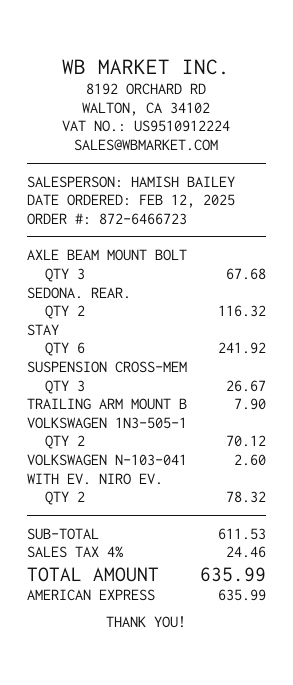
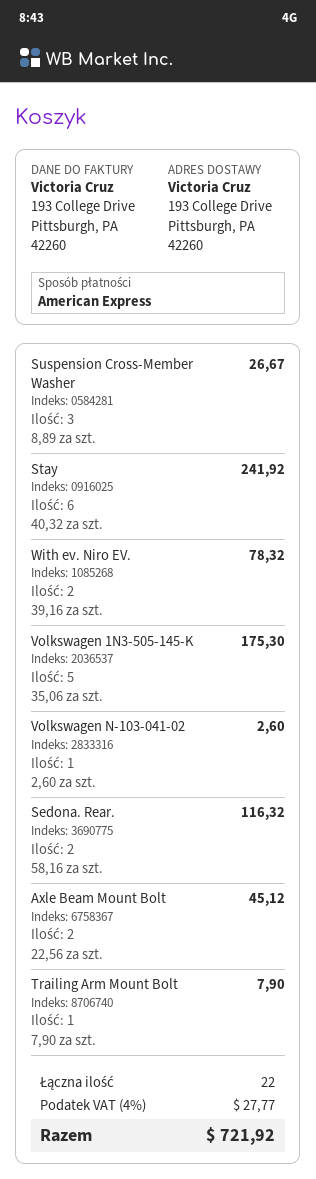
AXLE BEAM MOUNT BOLT: 3 for 67.68 -> 2 for 45.12
VOLKSWAGEN 1N3-505-1: 2 for 70.12 -> 5 for 175.30
tax: 4% = 24.46 -> 4% = 27.77
total: 635.99 -> 721.92

